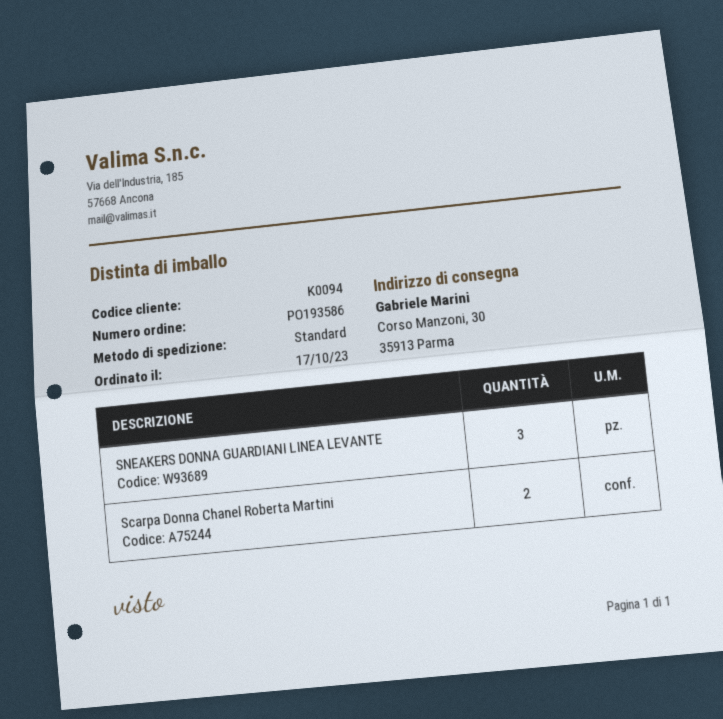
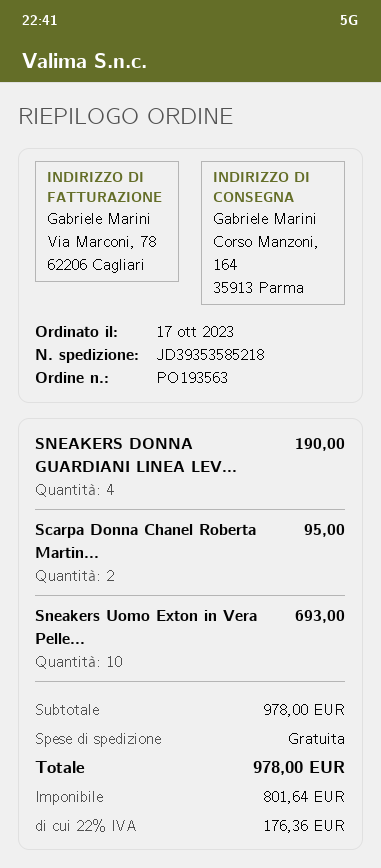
order number: PO193586 -> PO193563
ship to: Corso Manzoni, 30, 35913 Parma -> Corso Manzoni, 164, 35913 Parma
SNEAKERS DONNA GUARDIANI LINEA LEVANTE: 3 -> 4
Sneakers Uomo Exton in Vera Pelle...: none -> 10

